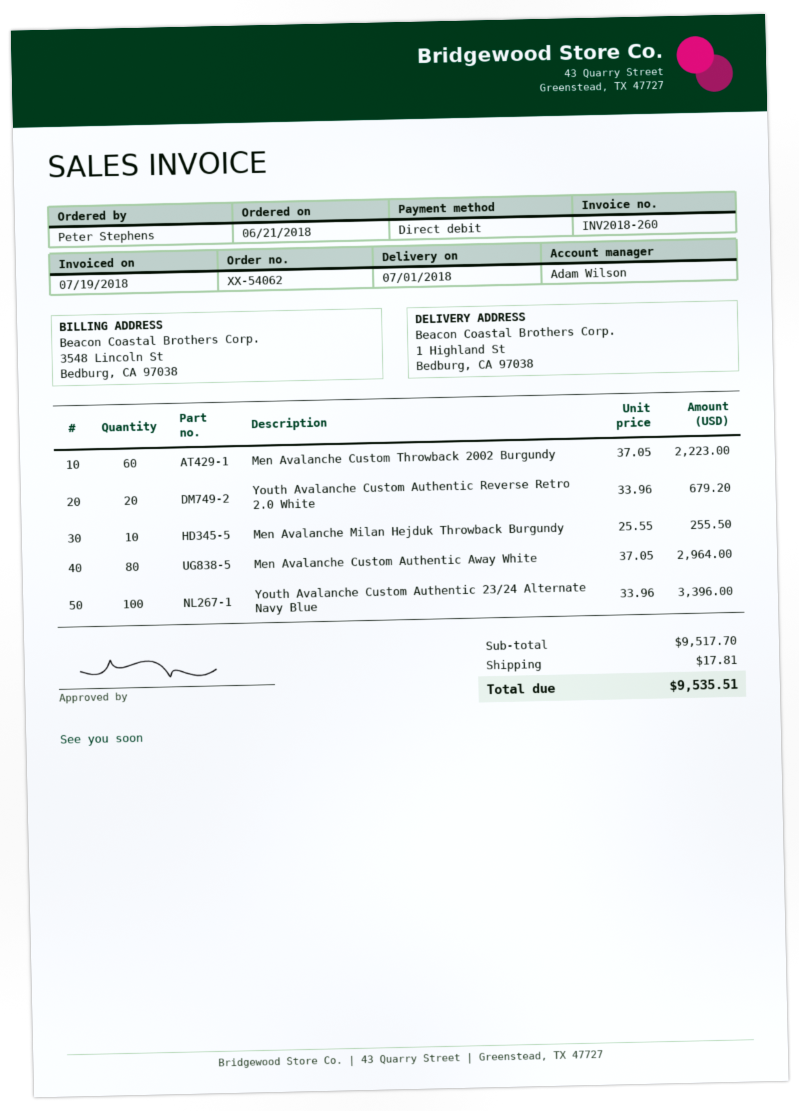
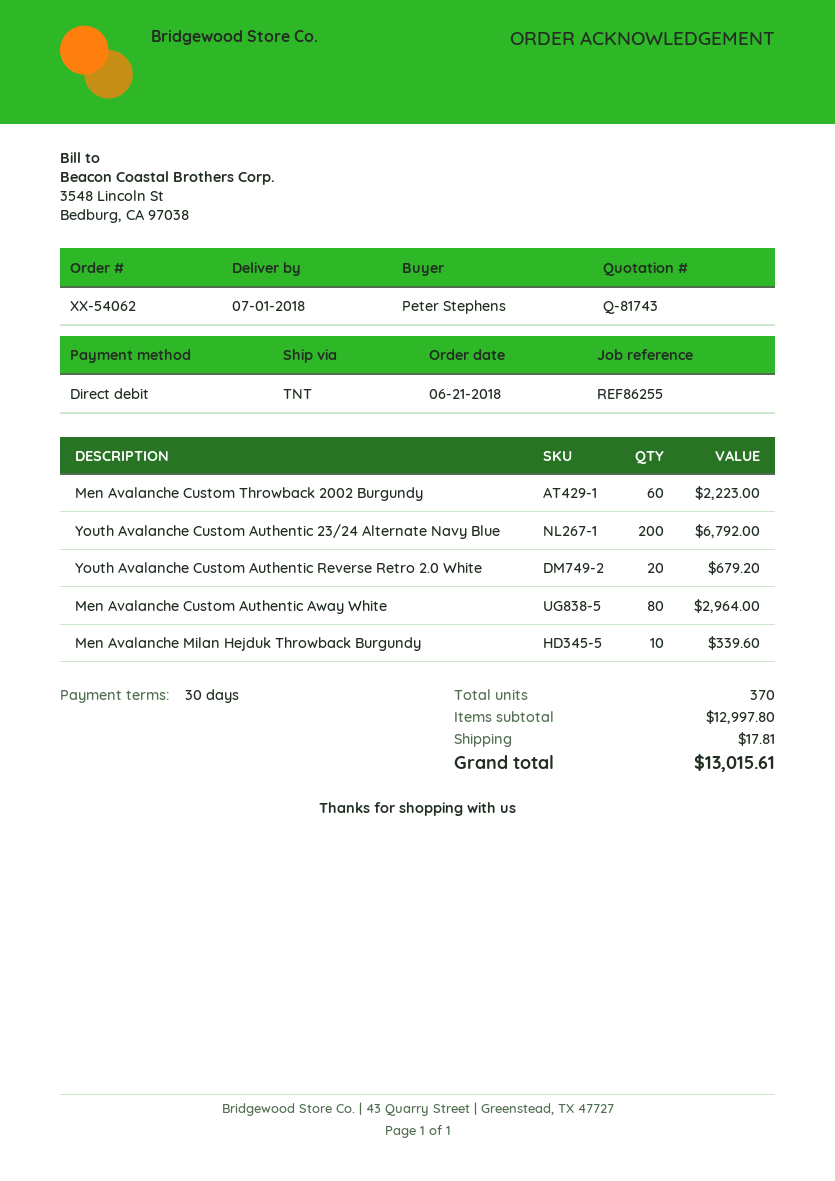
Men Avalanche Milan Hejduk Throwback Burgundy: 10 for 255.50 -> 10 for 339.60
Youth Avalanche Custom Authentic 23/24 Alternate Navy Blue: 100 for 3396.00 -> 200 for 6792.00
subtotal: 9517.70 -> 12997.80
total: 9535.51 -> 13015.61

